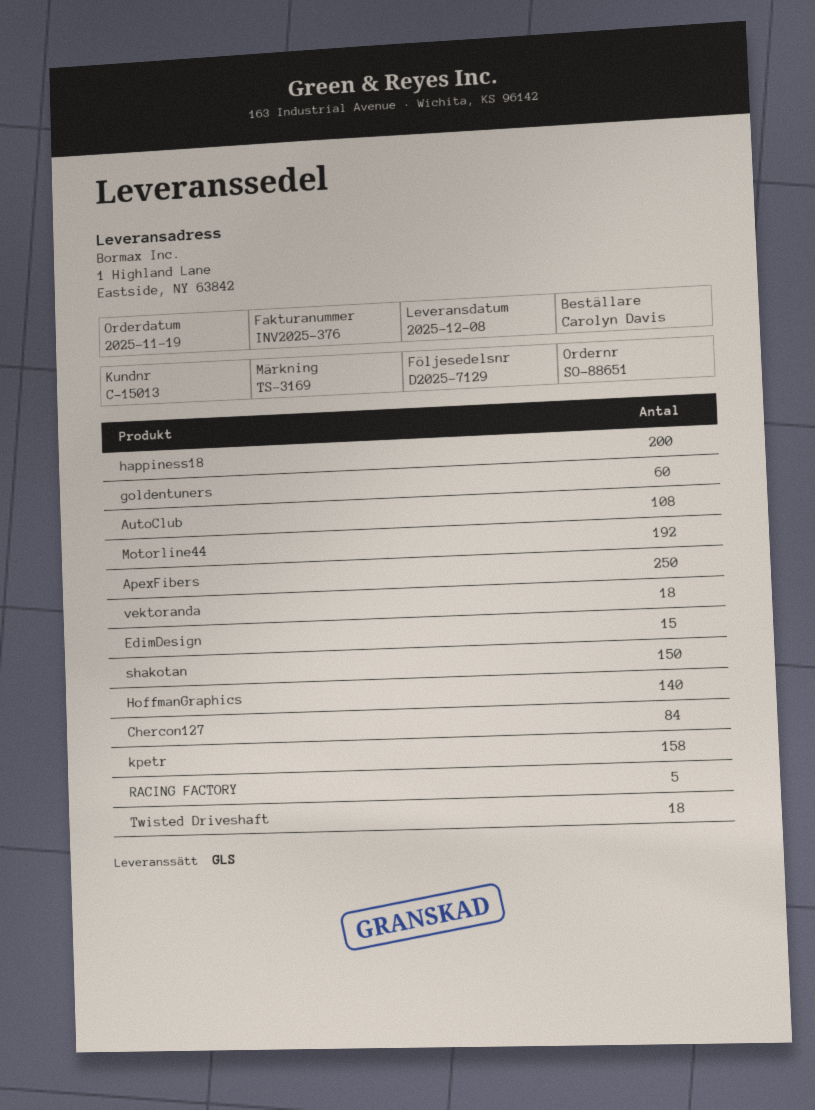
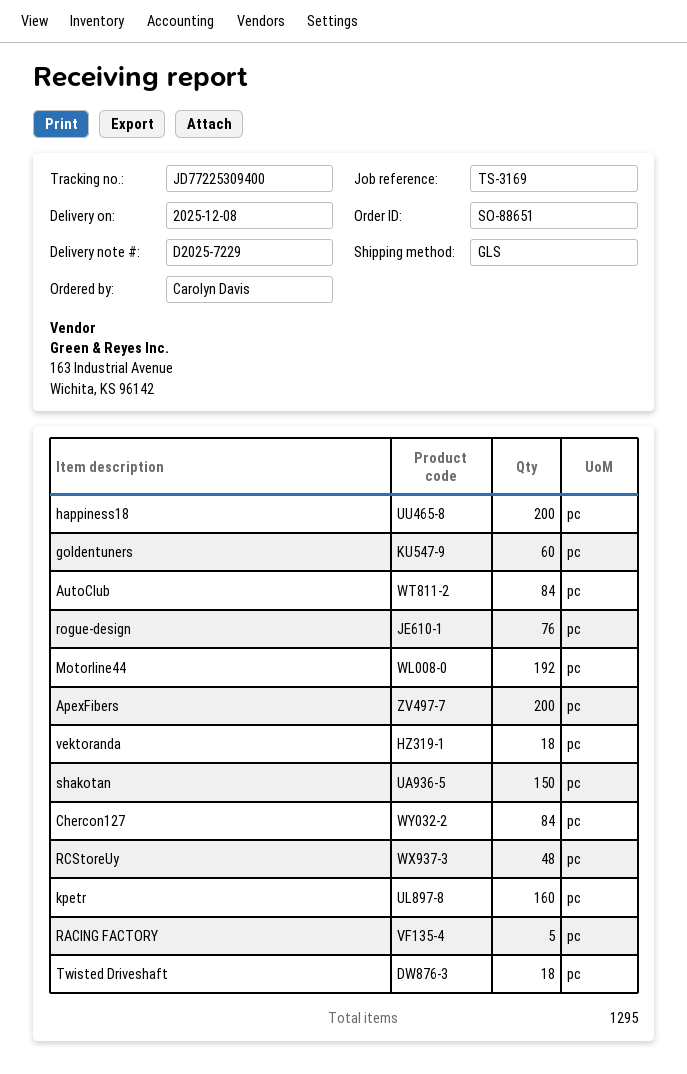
delivery note number: D2025-7129 -> D2025-7229
AutoClub: 108 -> 84
ApexFibers: 250 -> 200
EdimDesign: 15 -> none
HoffmanGraphics: 140 -> none
kpetr: 158 -> 160
rogue-design: none -> 76
RCStoreUy: none -> 48

